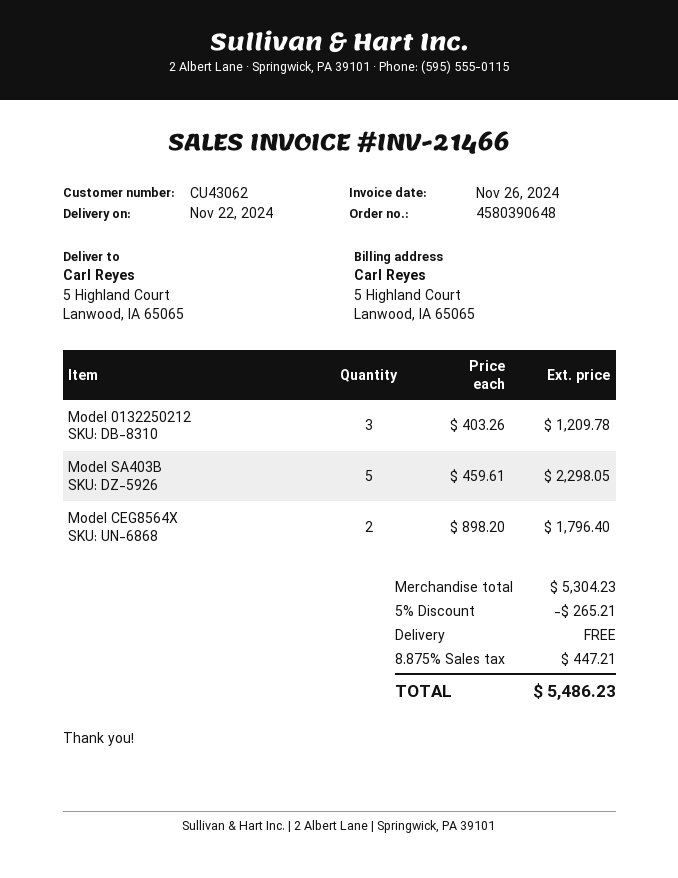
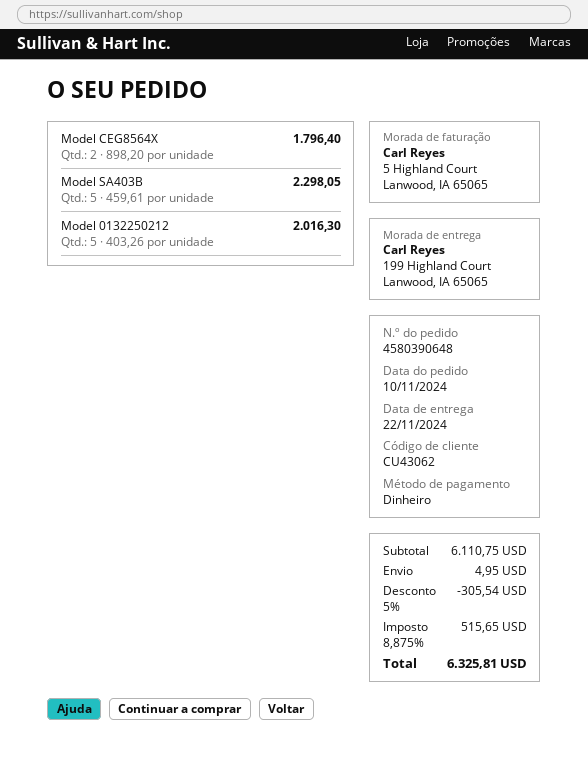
ship to: 5 Highland Court, Lanwood, IA 65065 -> 199 Highland Court, Lanwood, IA 65065
Model 0132250212: 3 x 403.26 = 1209.78 -> 5 x 403.26 = 2016.30
subtotal: 5304.23 -> 6110.75
discount: 5% = 265.21 -> 5% = 305.54
shipping: 0.00 -> 4.95
tax: 8.875% = 447.21 -> 8.875% = 515.65
total: 5486.23 -> 6325.81

